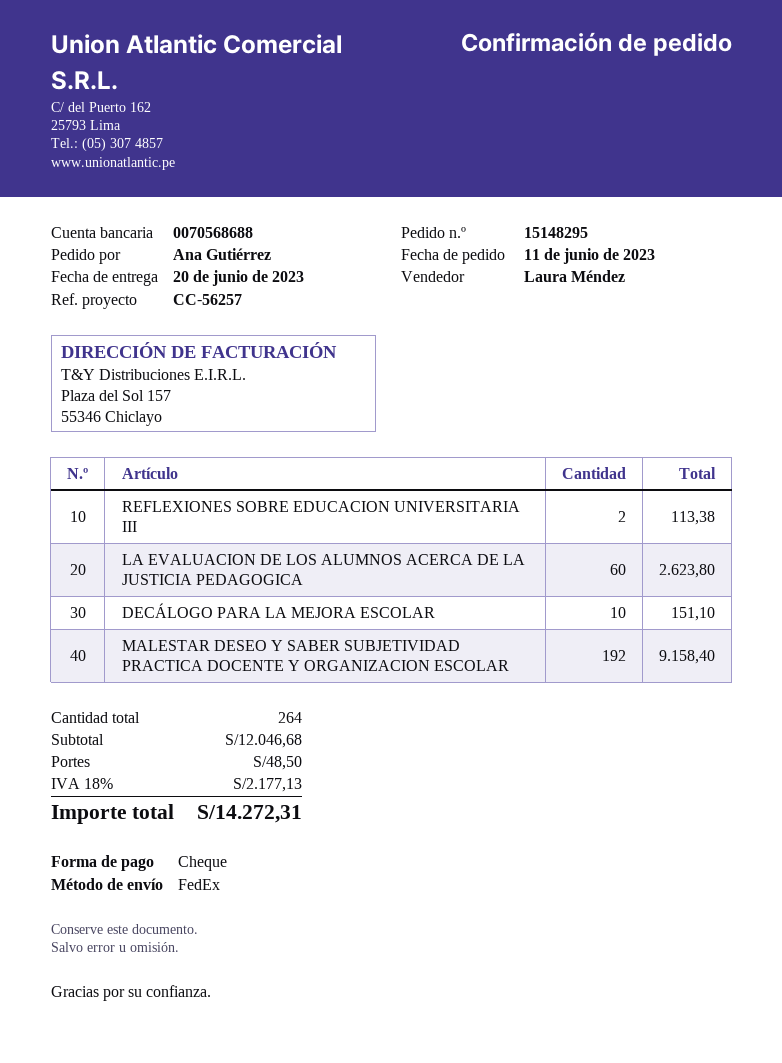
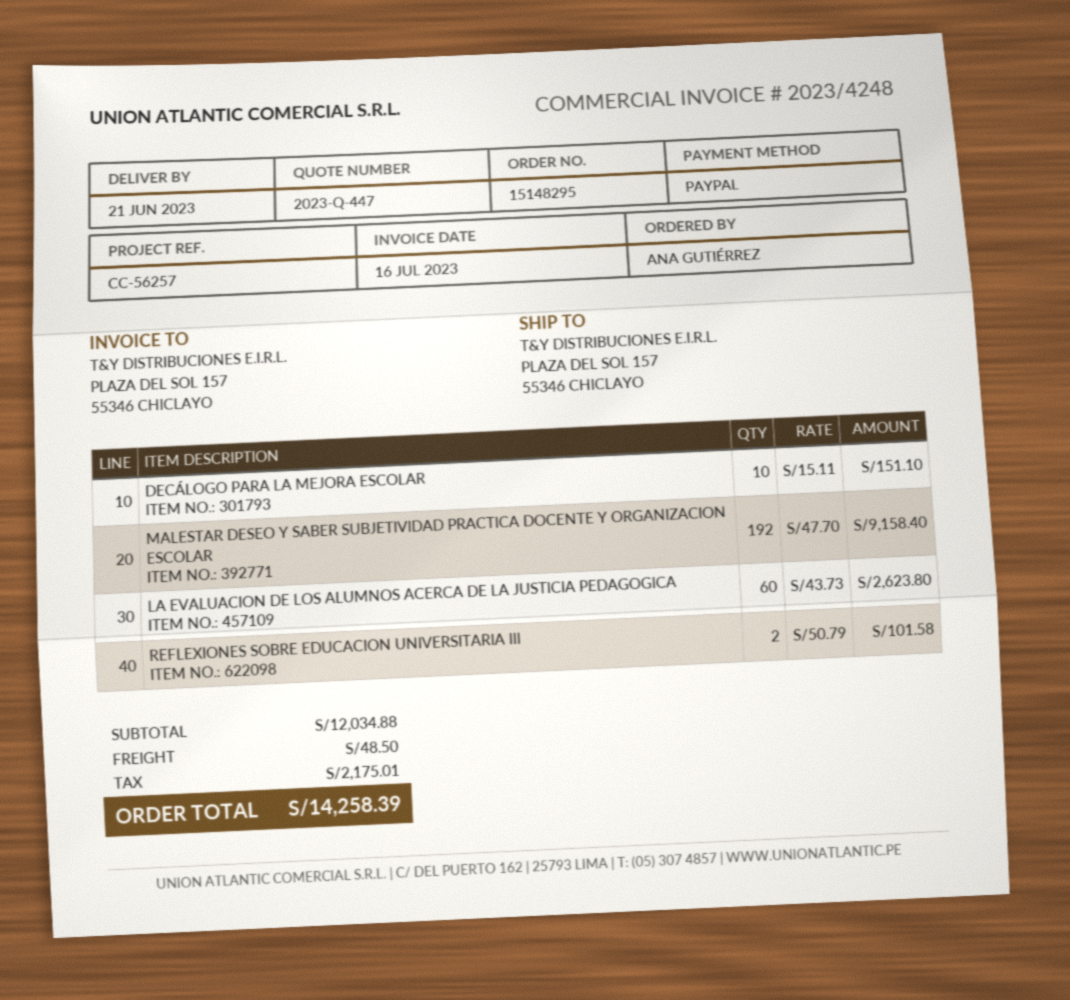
delivery date: 2023-06-20 -> 2023-06-21
payment method: cheque -> PayPal
REFLEXIONES SOBRE EDUCACION UNIVERSITARIA III: 2 for 113.38 -> 2 for 101.58
subtotal: 12046.68 -> 12034.88
tax: 2177.13 -> 2175.01
total: 14272.31 -> 14258.39

